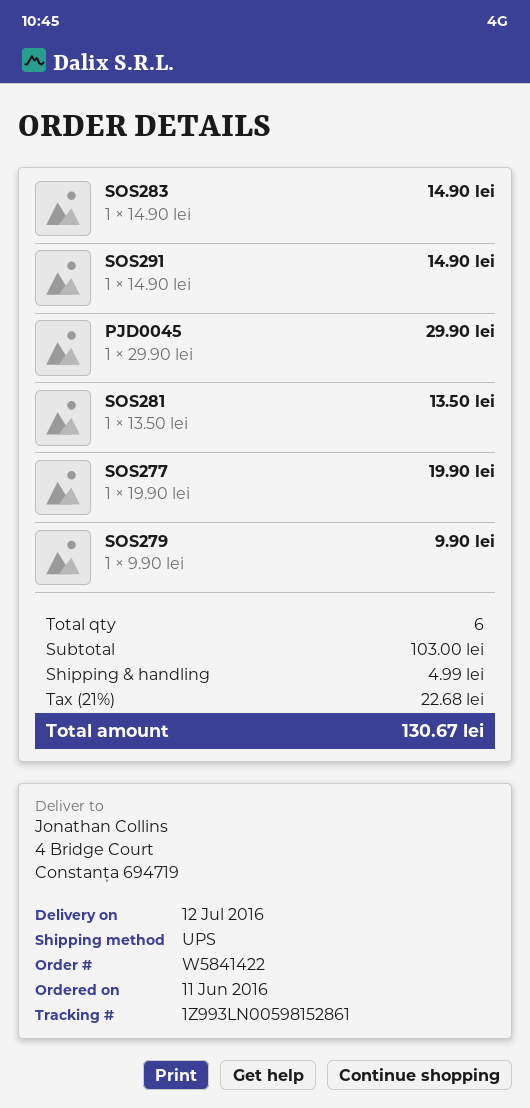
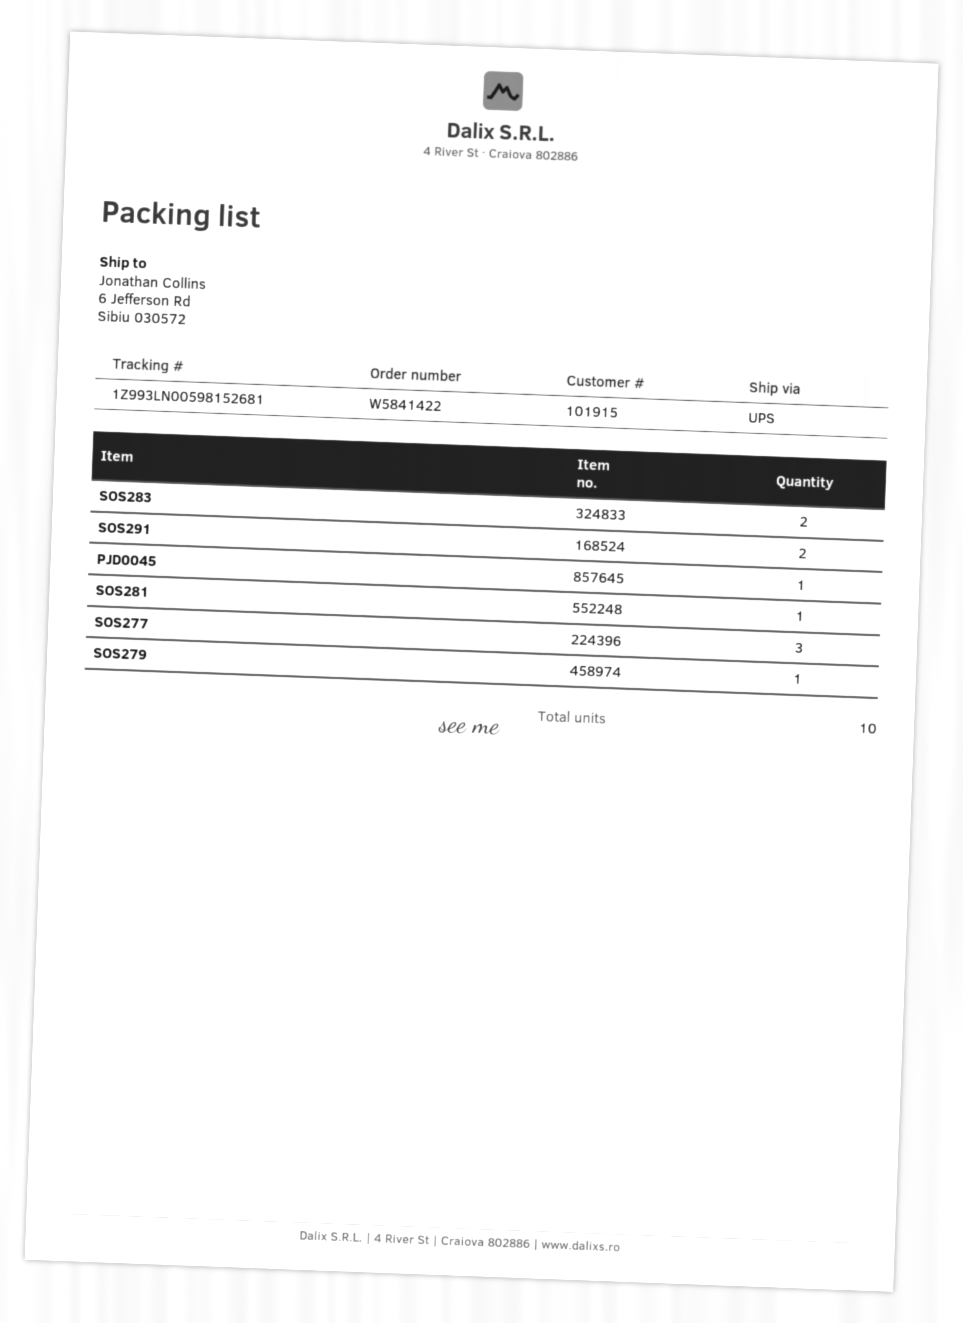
tracking number: 1Z993LN00598152861 -> 1Z993LN00598152681
ship to: 4 Bridge Court, Constanța 694719 -> 6 Jefferson Rd, Sibiu 030572
SOS283: 1 -> 2
SOS291: 1 -> 2
SOS277: 1 -> 3
total quantity: 6 -> 10

